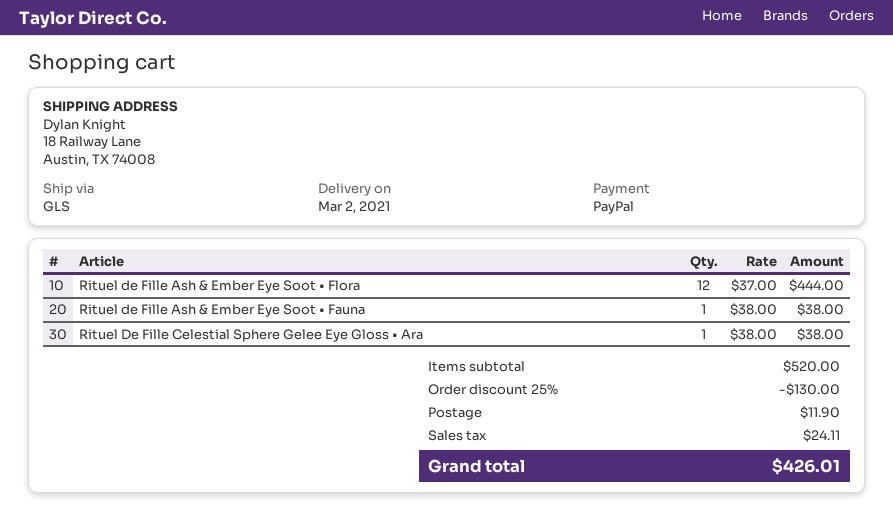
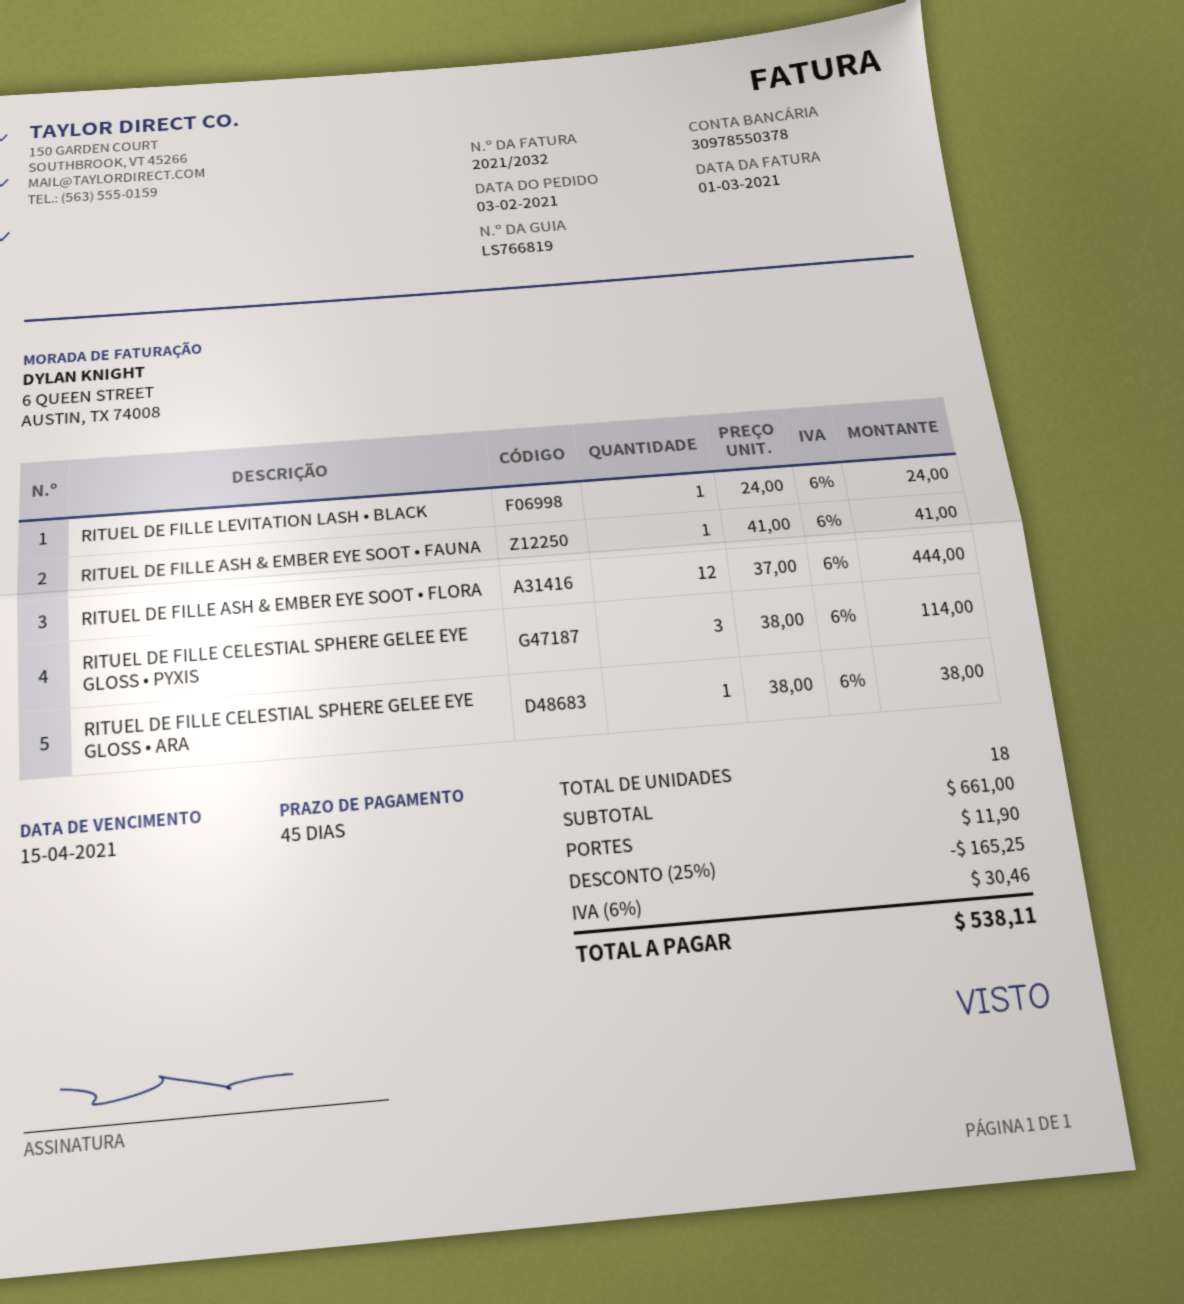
Rituel de Fille Ash & Ember Eye Soot • Fauna: 1 x 38.00 = 38.00 -> 1 x 41.00 = 41.00
RITUEL DE FILLE LEVITATION LASH • BLACK: none -> 1 x 24.00 = 24.00
RITUEL DE FILLE CELESTIAL SPHERE GELEE EYE GLOSS • PYXIS: none -> 3 x 38.00 = 114.00
subtotal: 520.00 -> 661.00
discount: 25% = 130.00 -> 25% = 165.25
tax: 24.11 -> 30.46
total: 426.01 -> 538.11

